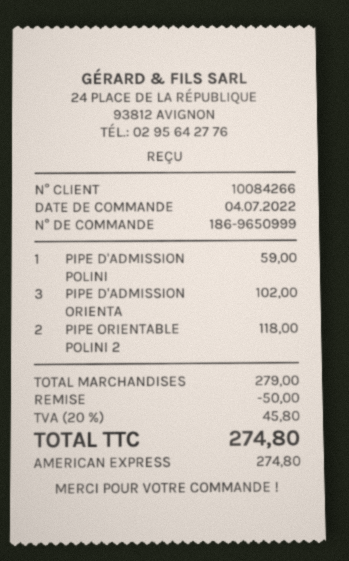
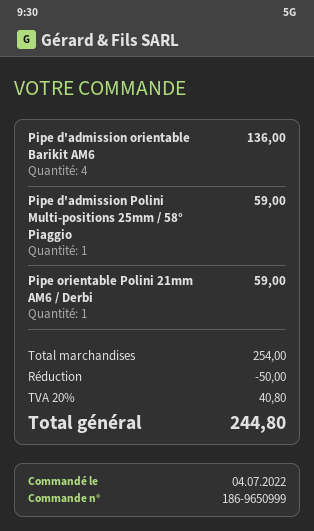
PIPE D'ADMISSION ORIENTA: 3 for 102.00 -> 4 for 136.00
PIPE ORIENTABLE POLINI 2: 2 for 118.00 -> 1 for 59.00
subtotal: 279.00 -> 254.00
tax: 20% = 45.80 -> 20% = 40.80
total: 274.80 -> 244.80

